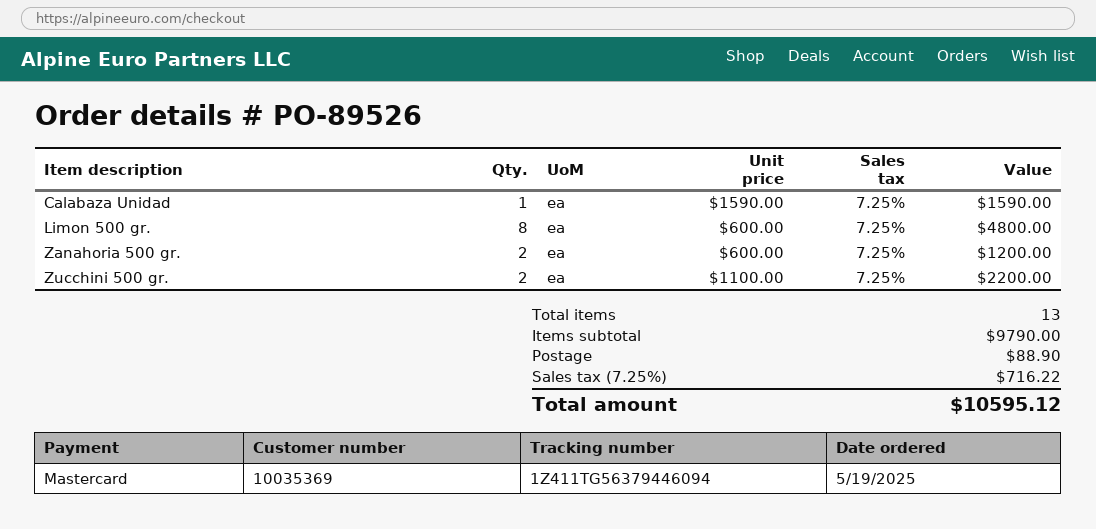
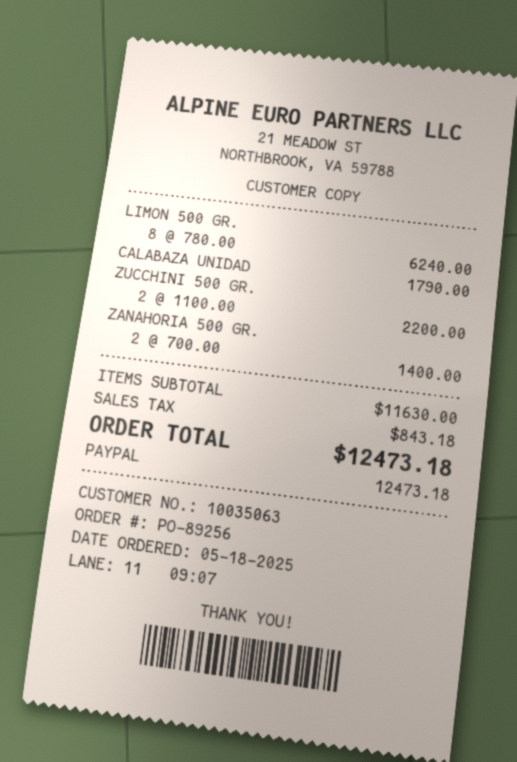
order number: PO-89526 -> PO-89256
order date: 2025-05-19 -> 2025-05-18
customer number: 10035369 -> 10035063
payment method: Mastercard -> PayPal
Calabaza Unidad: 1 x 1590.00 = 1590.00 -> 1 x 1790.00 = 1790.00
Limon 500 gr.: 8 x 600.00 = 4800.00 -> 8 x 780.00 = 6240.00
Zanahoria 500 gr.: 2 x 600.00 = 1200.00 -> 2 x 700.00 = 1400.00
subtotal: 9790.00 -> 11630.00
shipping: 88.90 -> none
tax: 716.22 -> 843.18
total: 10595.12 -> 12473.18

